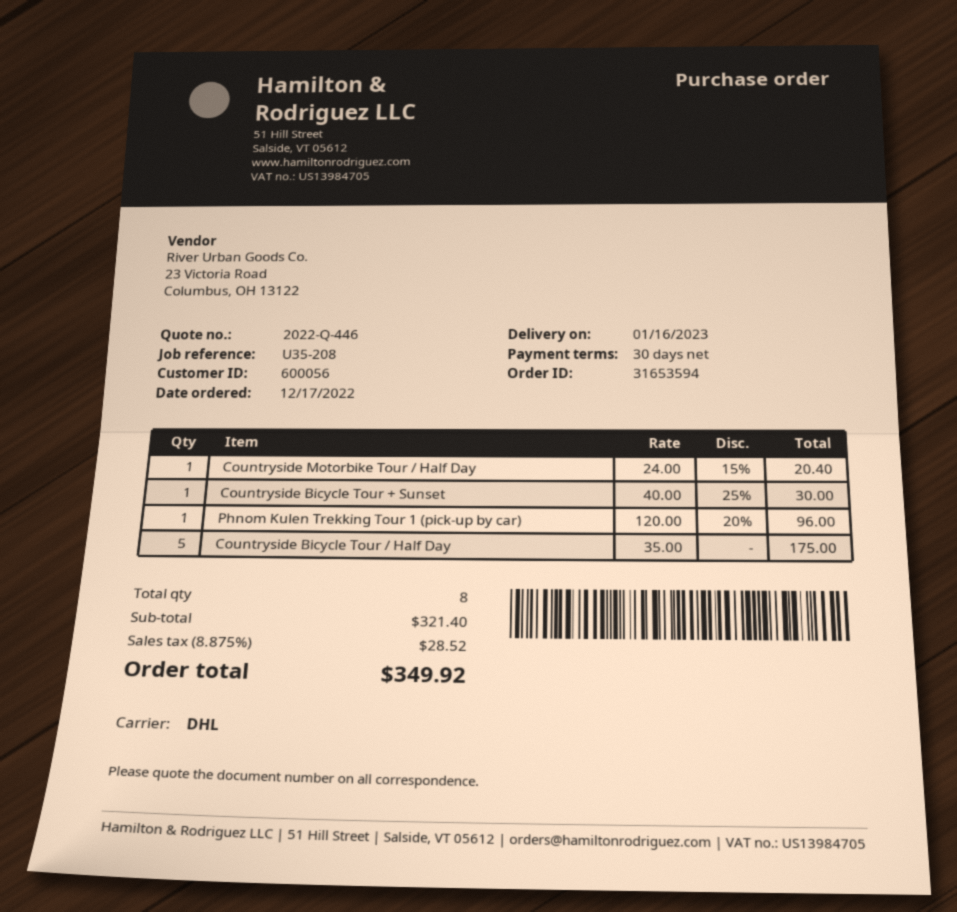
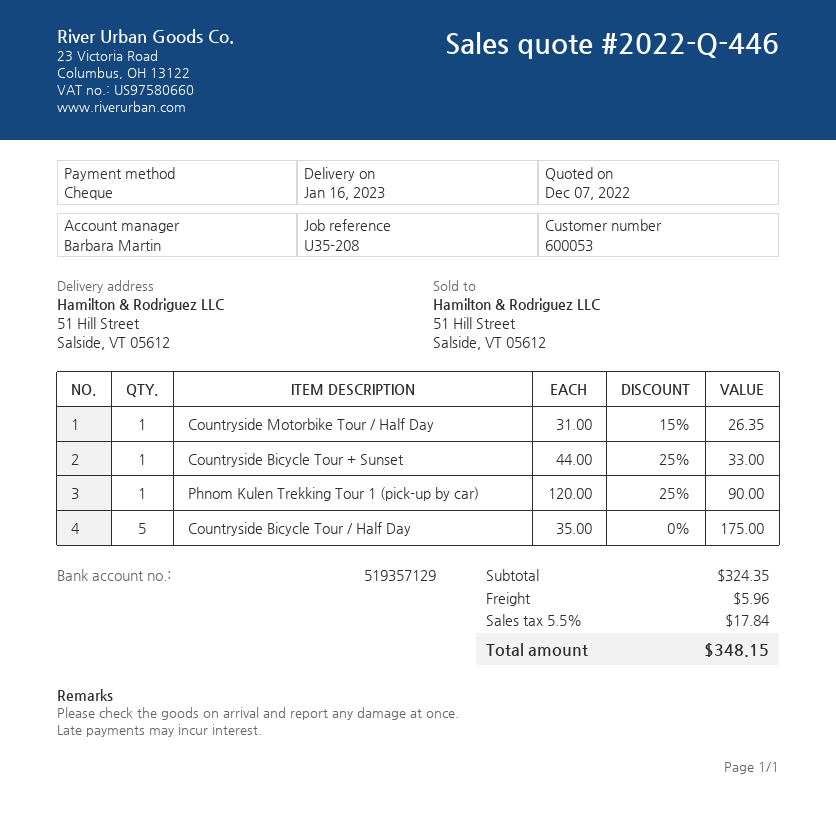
customer number: 600056 -> 600053
Countryside Motorbike Tour / Half Day: 1 x 24.00 - 15% = 20.40 -> 1 x 31.00 - 15% = 26.35
Countryside Bicycle Tour + Sunset: 1 x 40.00 - 25% = 30.00 -> 1 x 44.00 - 25% = 33.00
Phnom Kulen Trekking Tour 1 (pick-up by car): 1 x 120.00 - 20% = 96.00 -> 1 x 120.00 - 25% = 90.00
subtotal: 321.40 -> 324.35
shipping: none -> 5.96
tax: 8.875% = 28.52 -> 5.5% = 17.84
total: 349.92 -> 348.15

